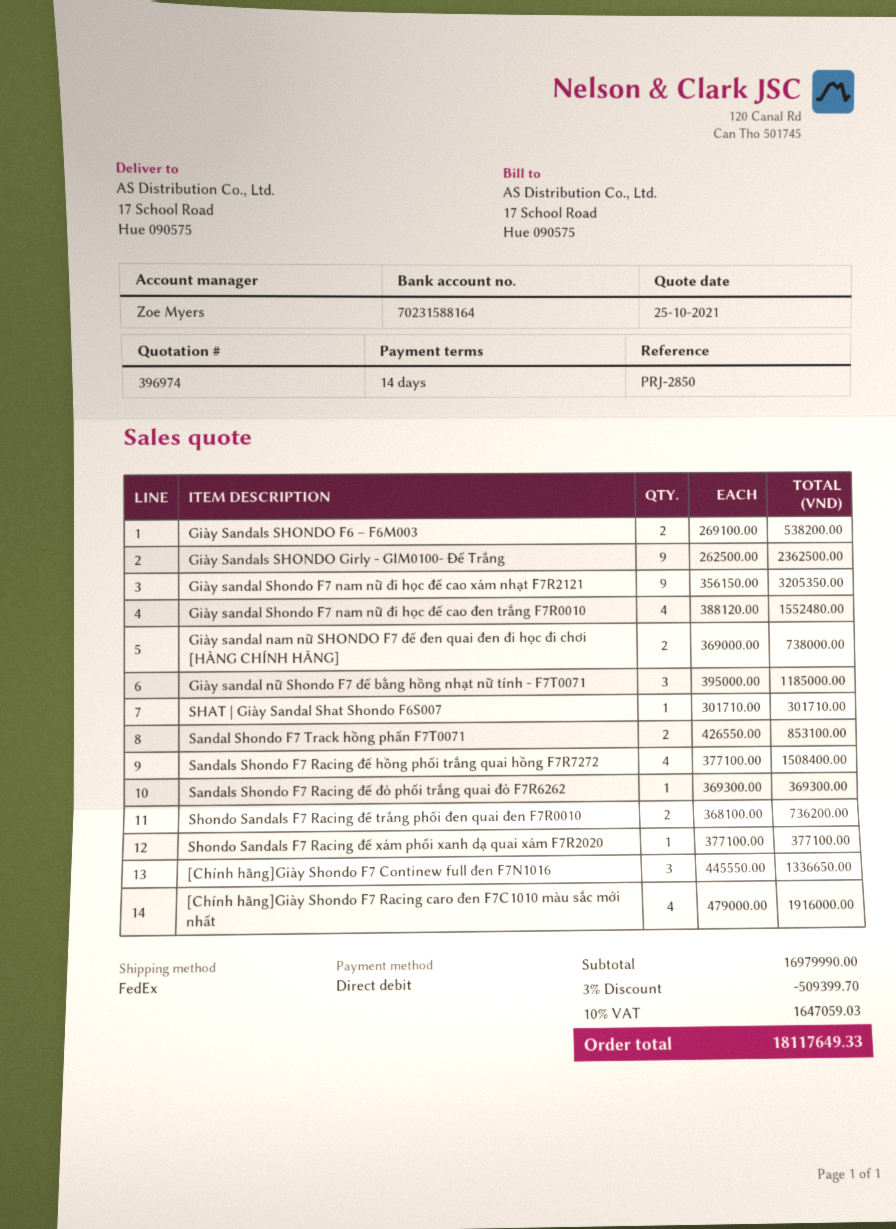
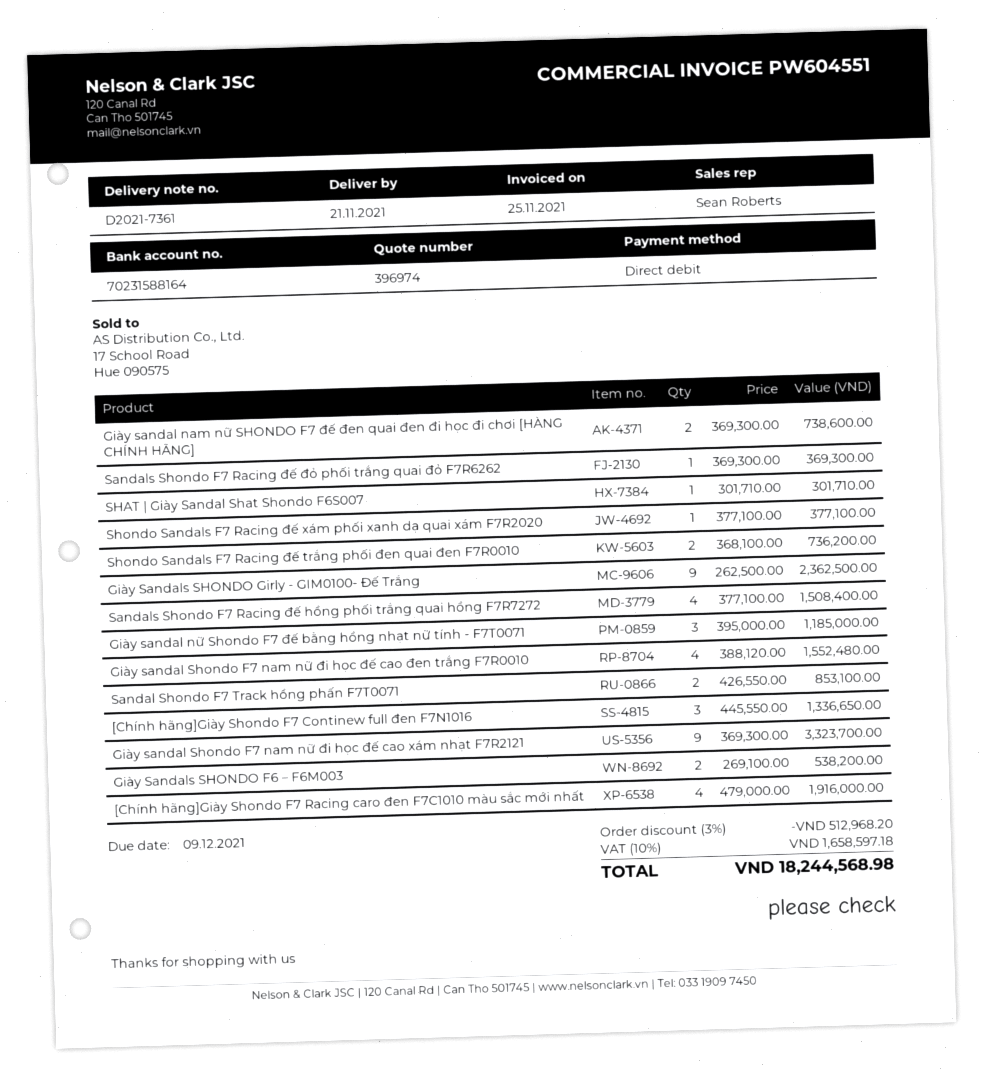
sales rep: Zoe Myers -> Sean Roberts
Giày sandal Shondo F7 nam nữ đi học đế cao xám nhạt F7R2121: 9 x 356150.00 = 3205350.00 -> 9 x 369300.00 = 3323700.00
Giày sandal nam nữ SHONDO F7 đế đen quai đen đi học đi chơi [HÀNG CHÍNH HÃNG]: 2 x 369000.00 = 738000.00 -> 2 x 369300.00 = 738600.00
discount: 3% = 509399.70 -> 3% = 512968.20
tax: 10% = 1647059.03 -> 10% = 1658597.18
total: 18117649.33 -> 18244568.98

